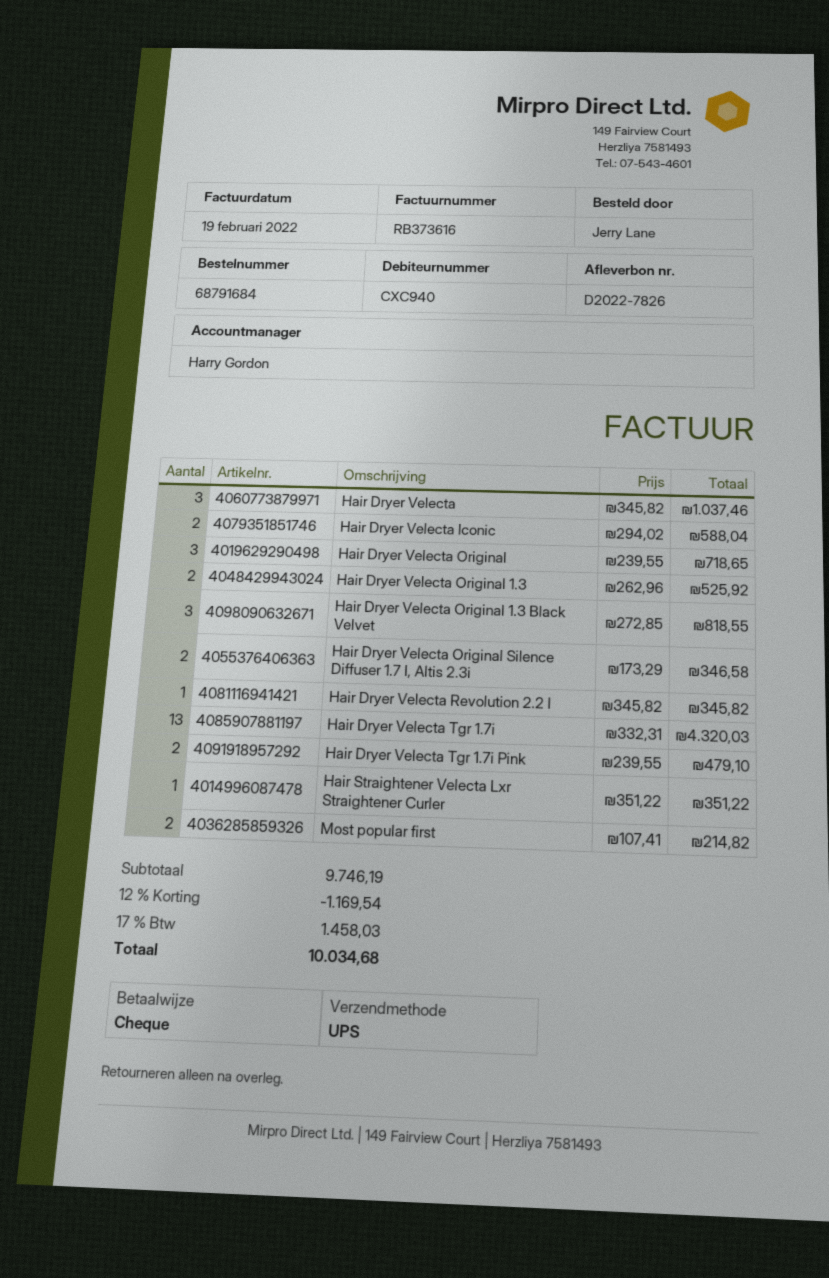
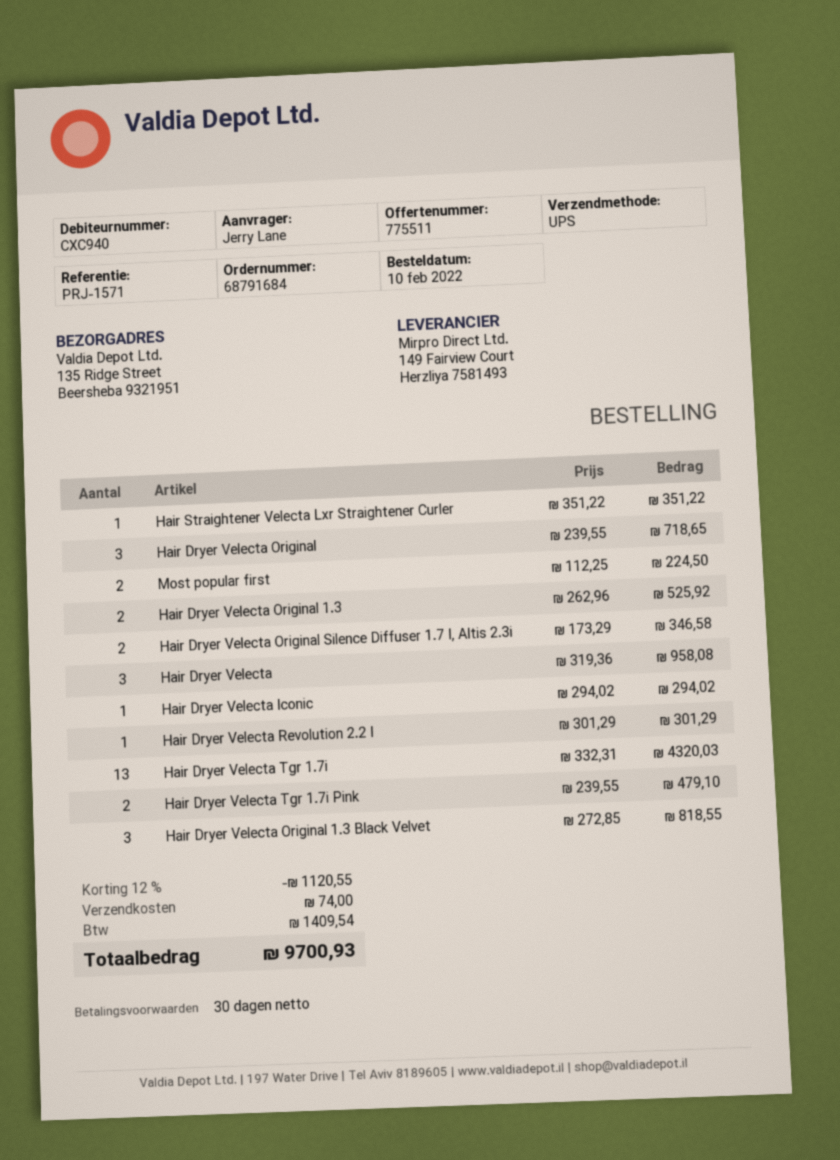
Hair Dryer Velecta: 3 x 345.82 = 1037.46 -> 3 x 319.36 = 958.08
Hair Dryer Velecta Iconic: 2 x 294.02 = 588.04 -> 1 x 294.02 = 294.02
Hair Dryer Velecta Revolution 2.2 I: 1 x 345.82 = 345.82 -> 1 x 301.29 = 301.29
Most popular first: 2 x 107.41 = 214.82 -> 2 x 112.25 = 224.50
discount: 12% = 1169.54 -> 12% = 1120.55
shipping: none -> 74.00
tax: 1458.03 -> 1409.54
total: 10034.68 -> 9700.93

